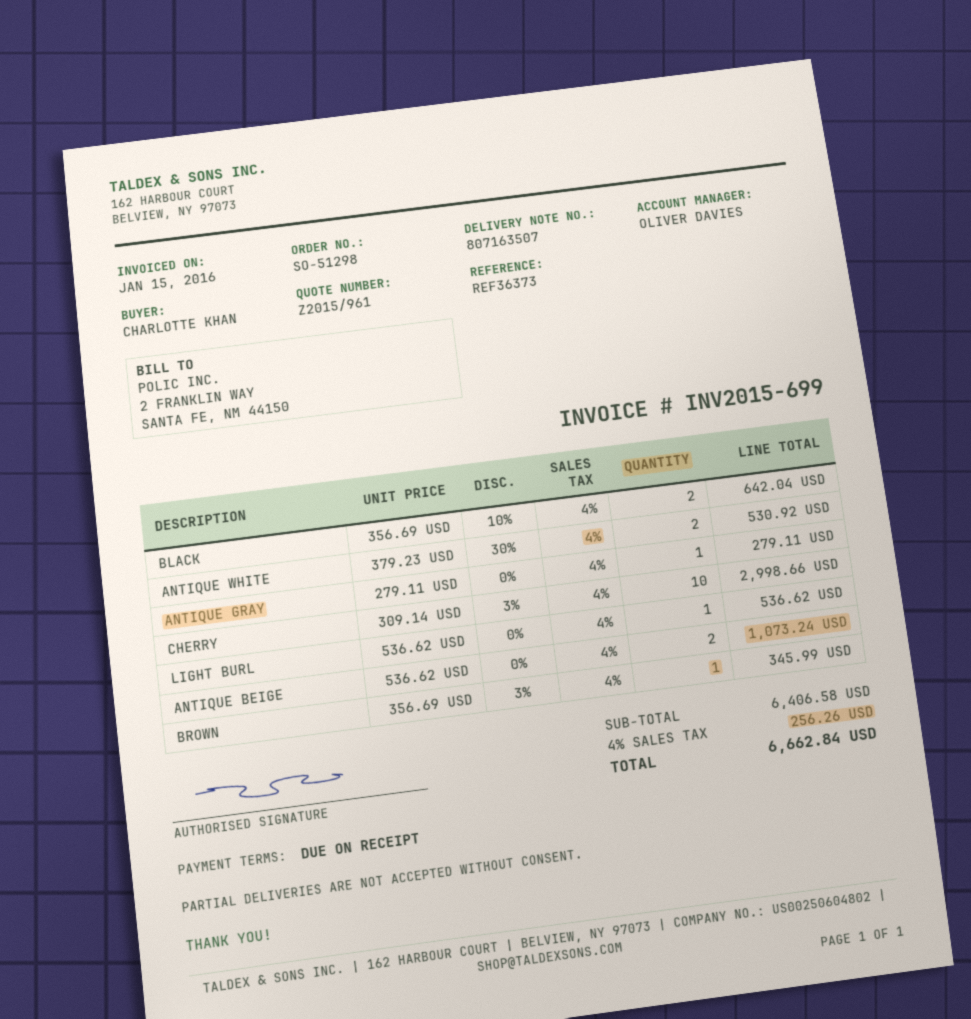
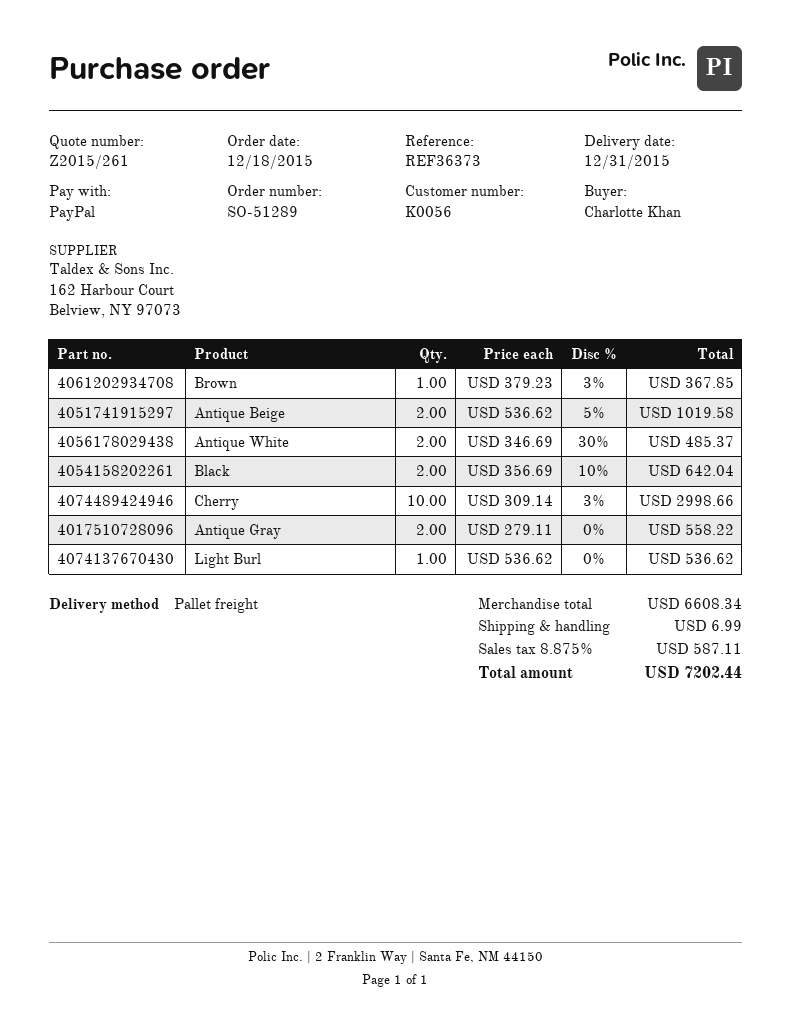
quote number: Z2015/961 -> Z2015/261
order number: SO-51298 -> SO-51289
ANTIQUE WHITE: 2 x 379.23 - 30% = 530.92 -> 2 x 346.69 - 30% = 485.37
ANTIQUE GRAY: 1 x 279.11 = 279.11 -> 2 x 279.11 = 558.22
ANTIQUE BEIGE: 2 x 536.62 = 1073.24 -> 2 x 536.62 - 5% = 1019.58
BROWN: 1 x 356.69 - 3% = 345.99 -> 1 x 379.23 - 3% = 367.85
subtotal: 6406.58 -> 6608.34
shipping: none -> 6.99
tax: 4% = 256.26 -> 8.875% = 587.11
total: 6662.84 -> 7202.44

